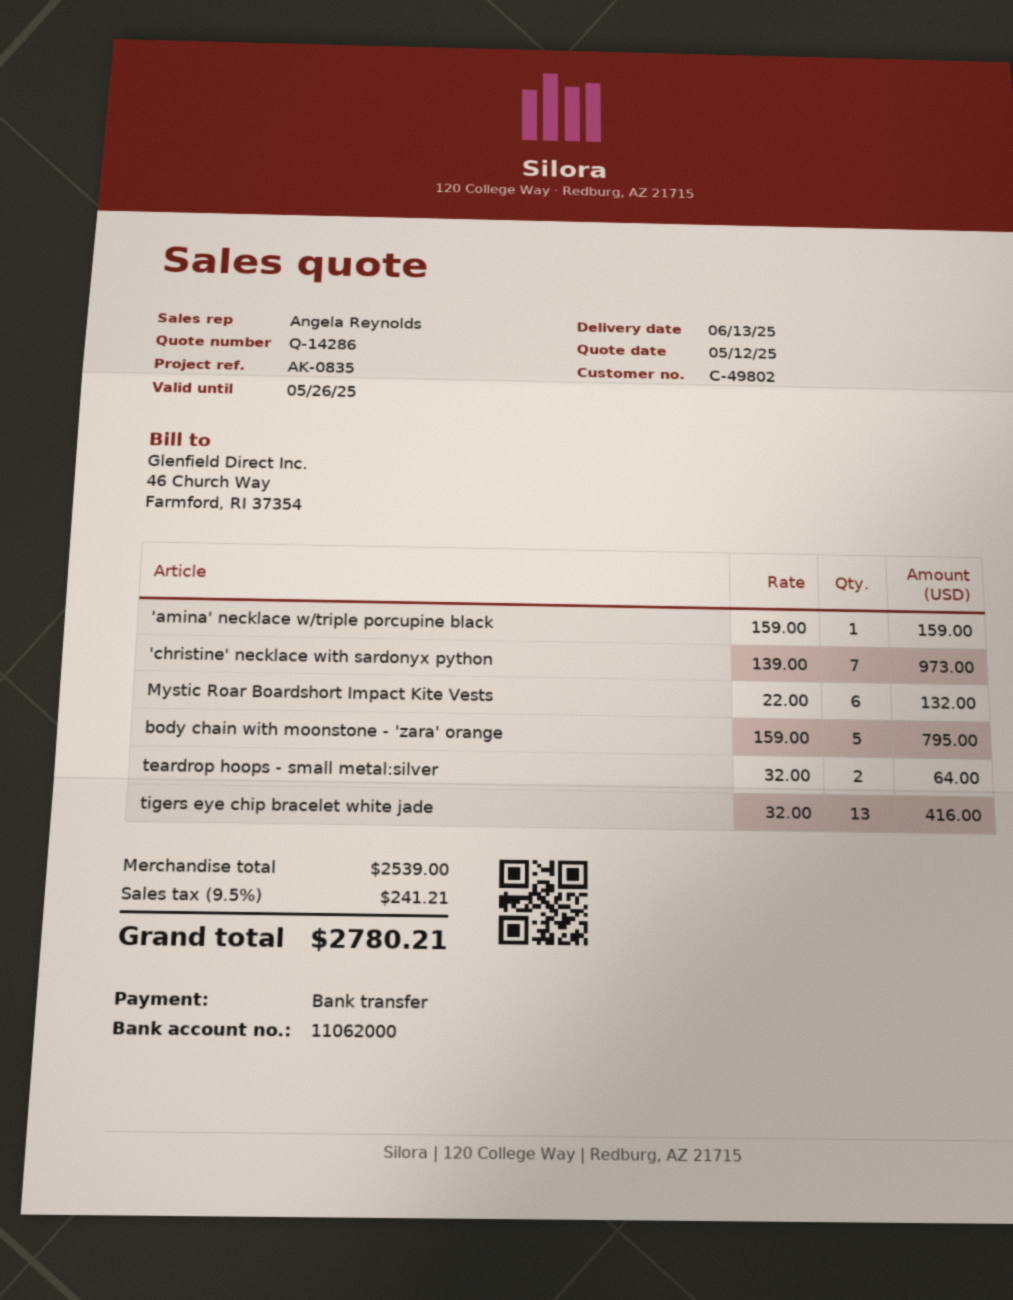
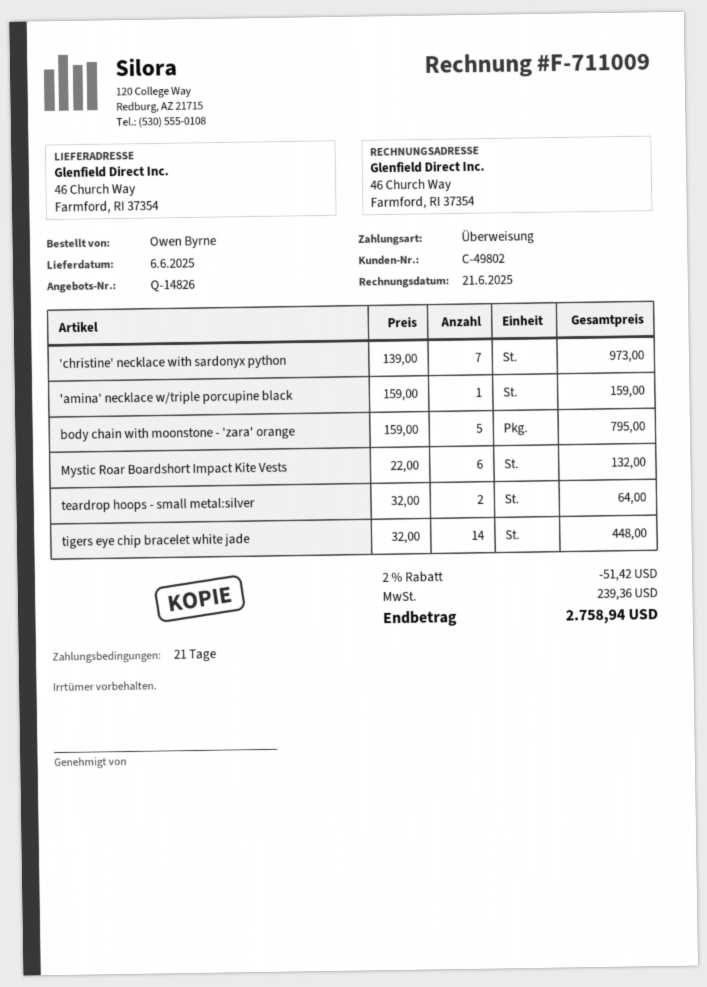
quote number: Q-14286 -> Q-14826
delivery date: 2025-06-13 -> 2025-06-06
tigers eye chip bracelet white jade: 13 x 32.00 = 416.00 -> 14 x 32.00 = 448.00
discount: none -> 2% = 51.42
tax: 241.21 -> 239.36
total: 2780.21 -> 2758.94

